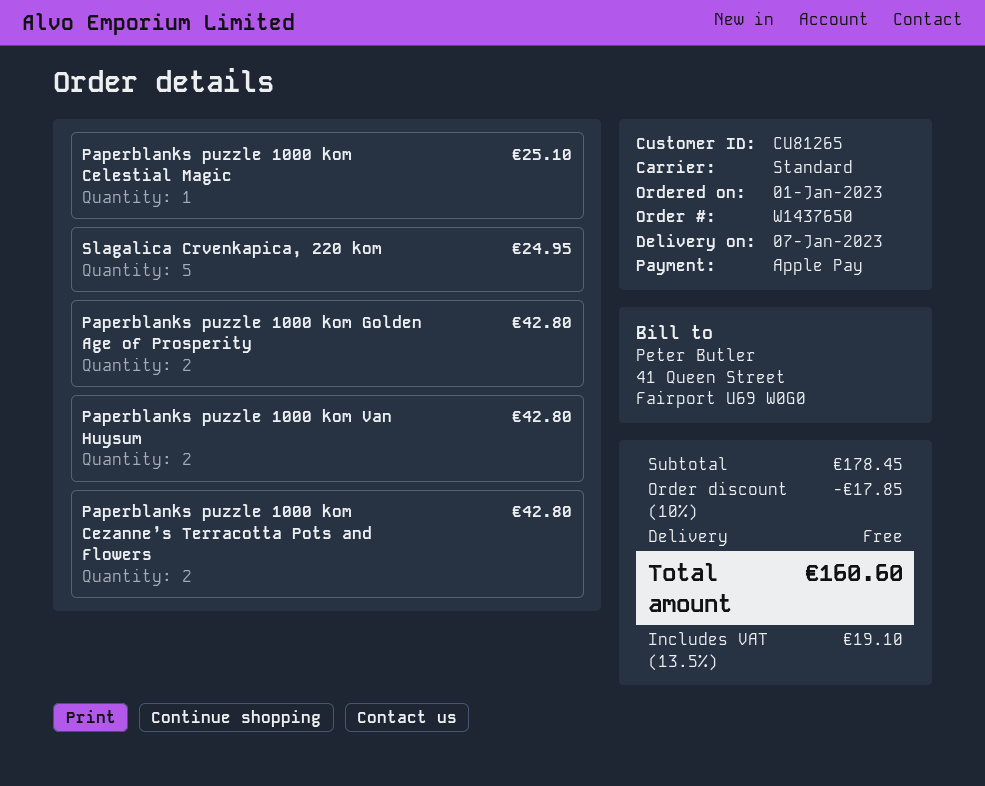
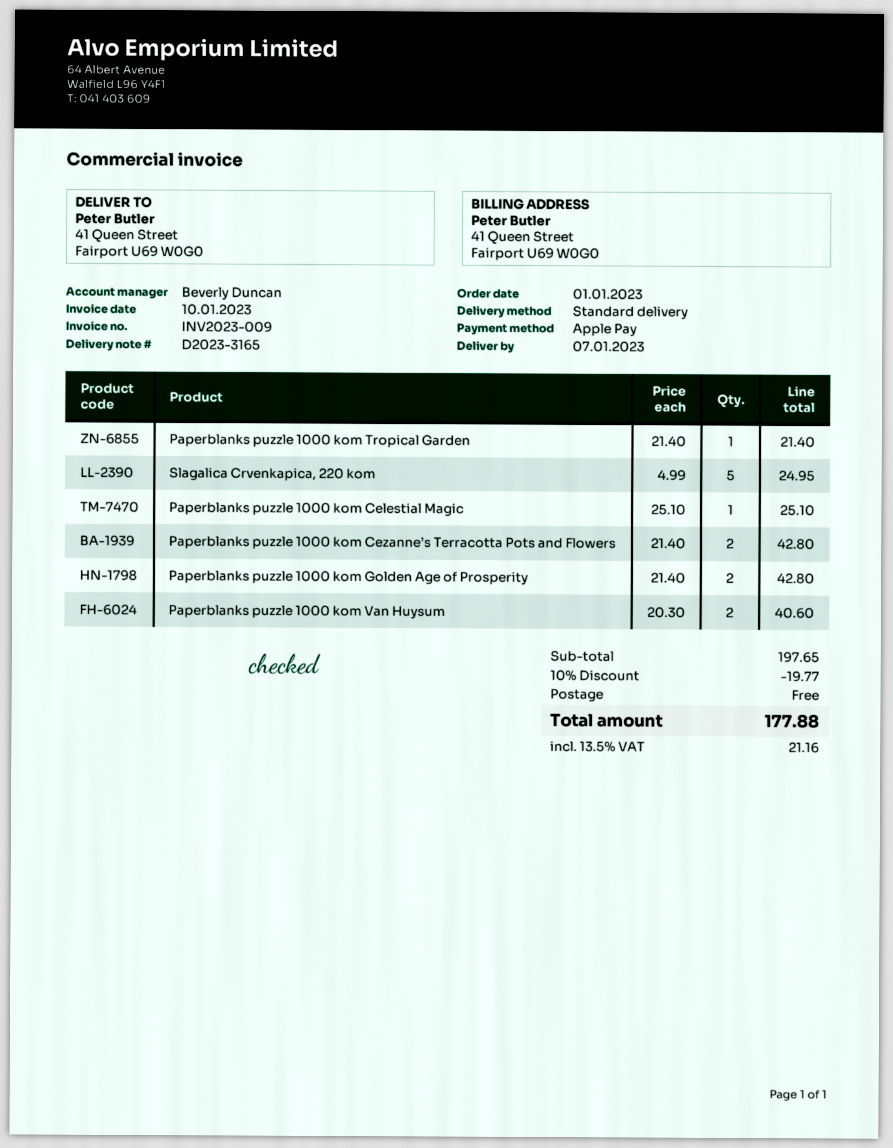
Paperblanks puzzle 1000 kom Van Huysum: 2 for 42.80 -> 2 for 40.60
Paperblanks puzzle 1000 kom Tropical Garden: none -> 1 for 21.40
subtotal: 178.45 -> 197.65
discount: 10% = 17.85 -> 10% = 19.77
tax: 13.5% = 19.10 -> 13.5% = 21.16
total: 160.60 -> 177.88

